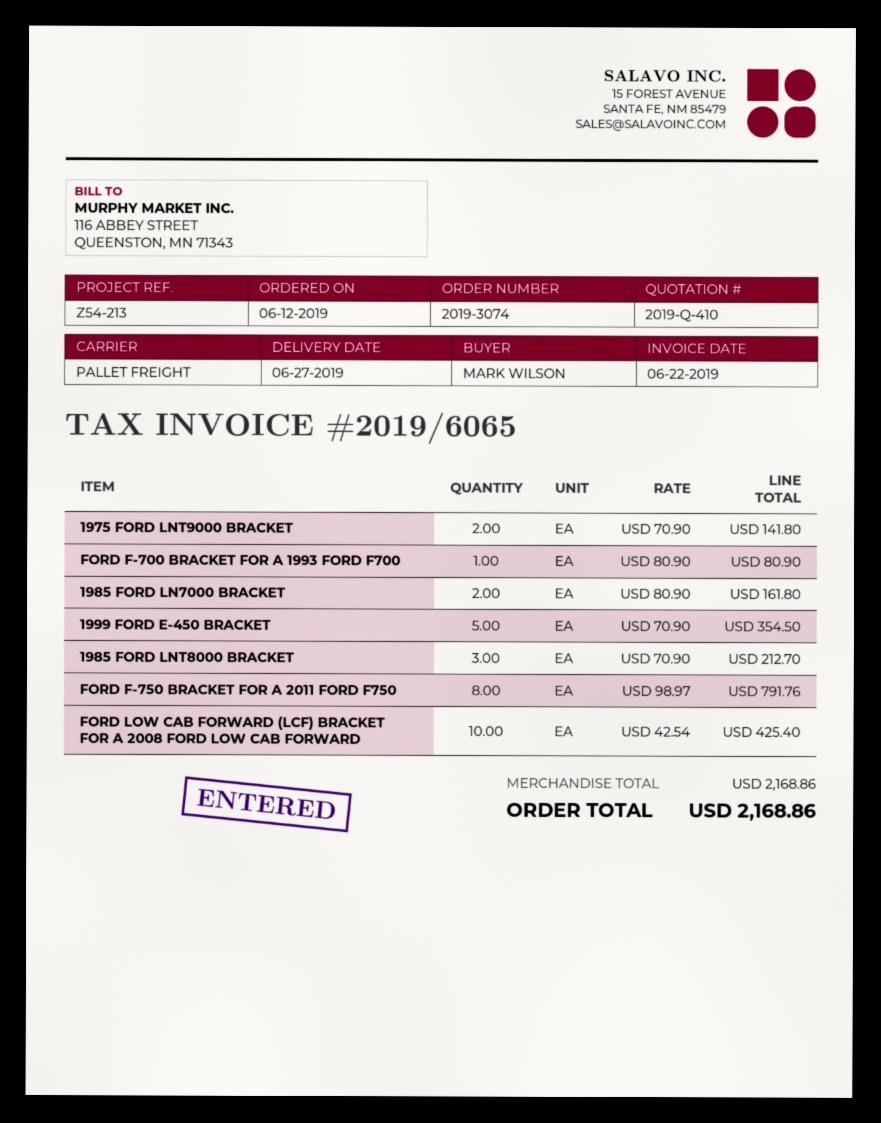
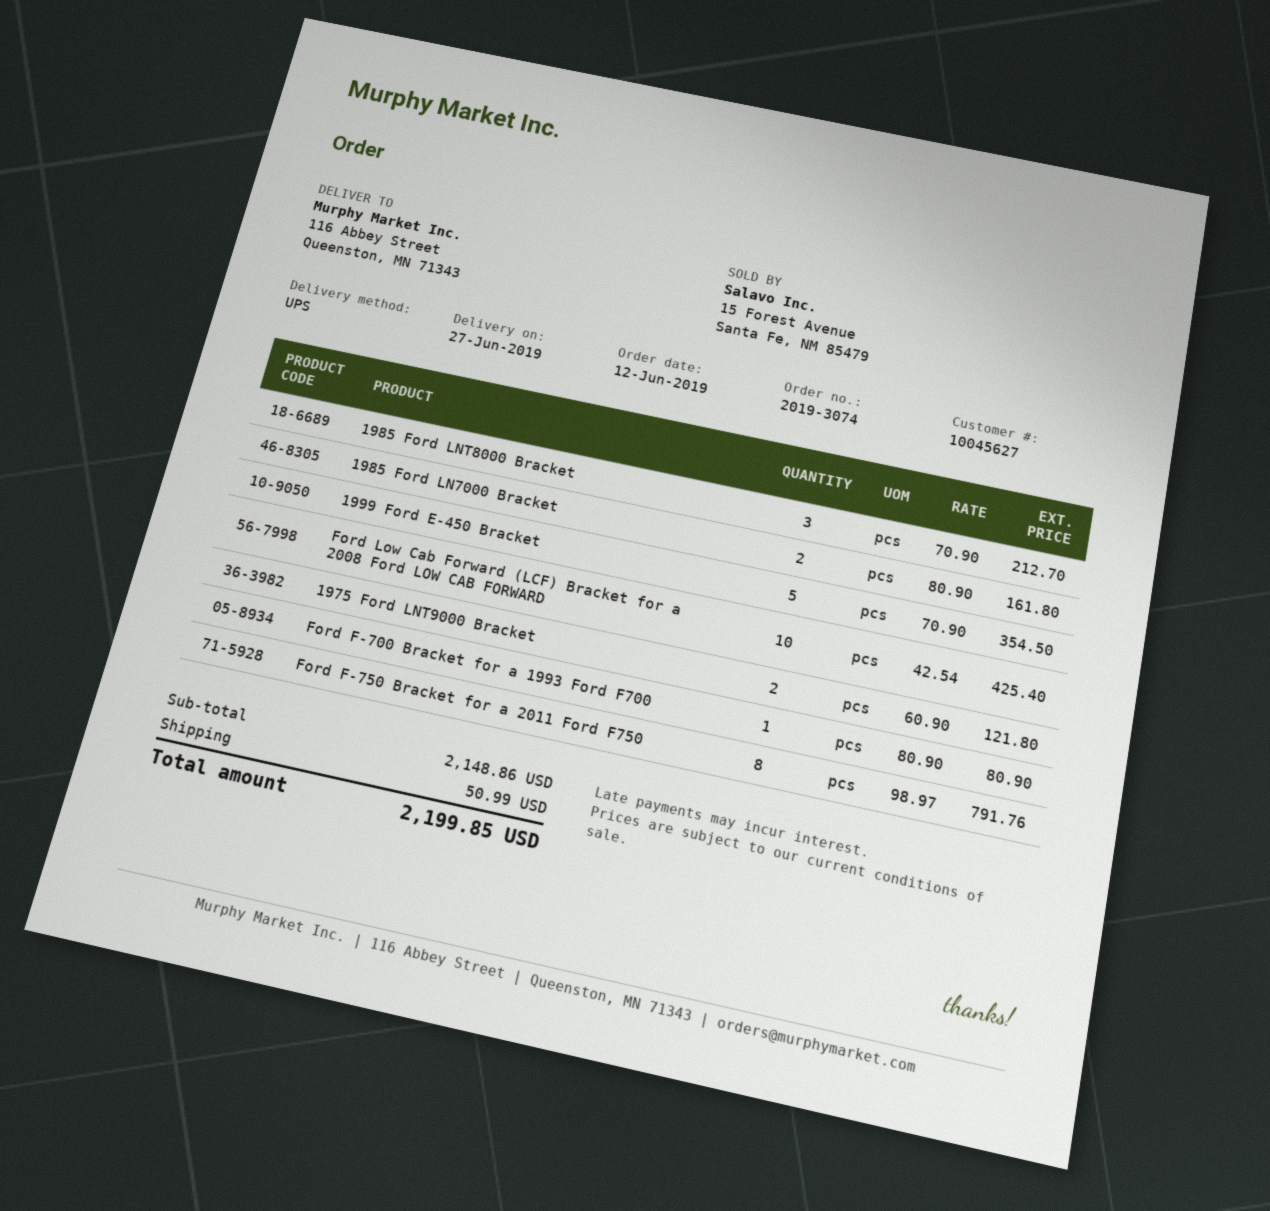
shipping method: pallet freight -> UPS
1975 FORD LNT9000 BRACKET: 2 x 70.90 = 141.80 -> 2 x 60.90 = 121.80
subtotal: 2168.86 -> 2148.86
shipping: none -> 50.99
total: 2168.86 -> 2199.85

